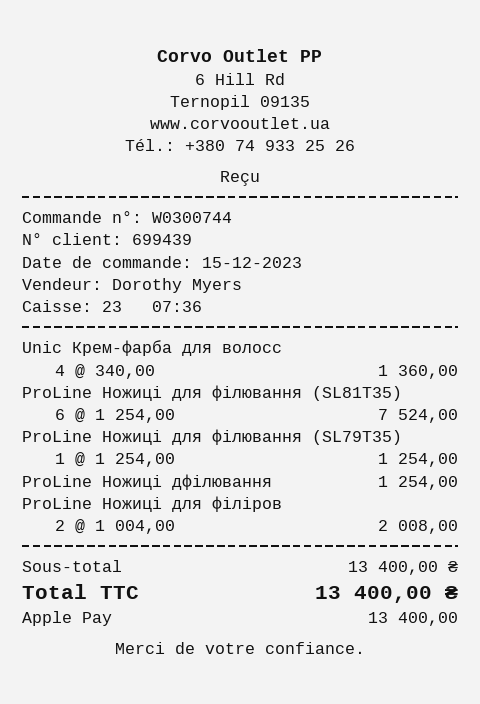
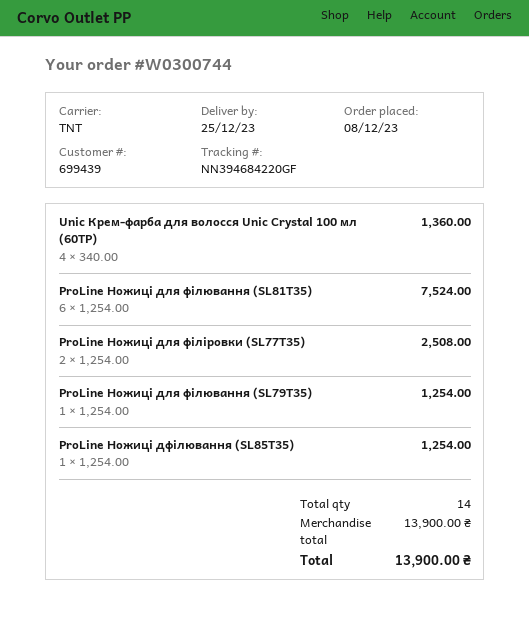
order date: 2023-12-15 -> 2023-12-08
ProLine Ножиці для філіров: 2 x 1004.00 = 2008.00 -> 2 x 1254.00 = 2508.00
subtotal: 13400.00 -> 13900.00
total: 13400.00 -> 13900.00

